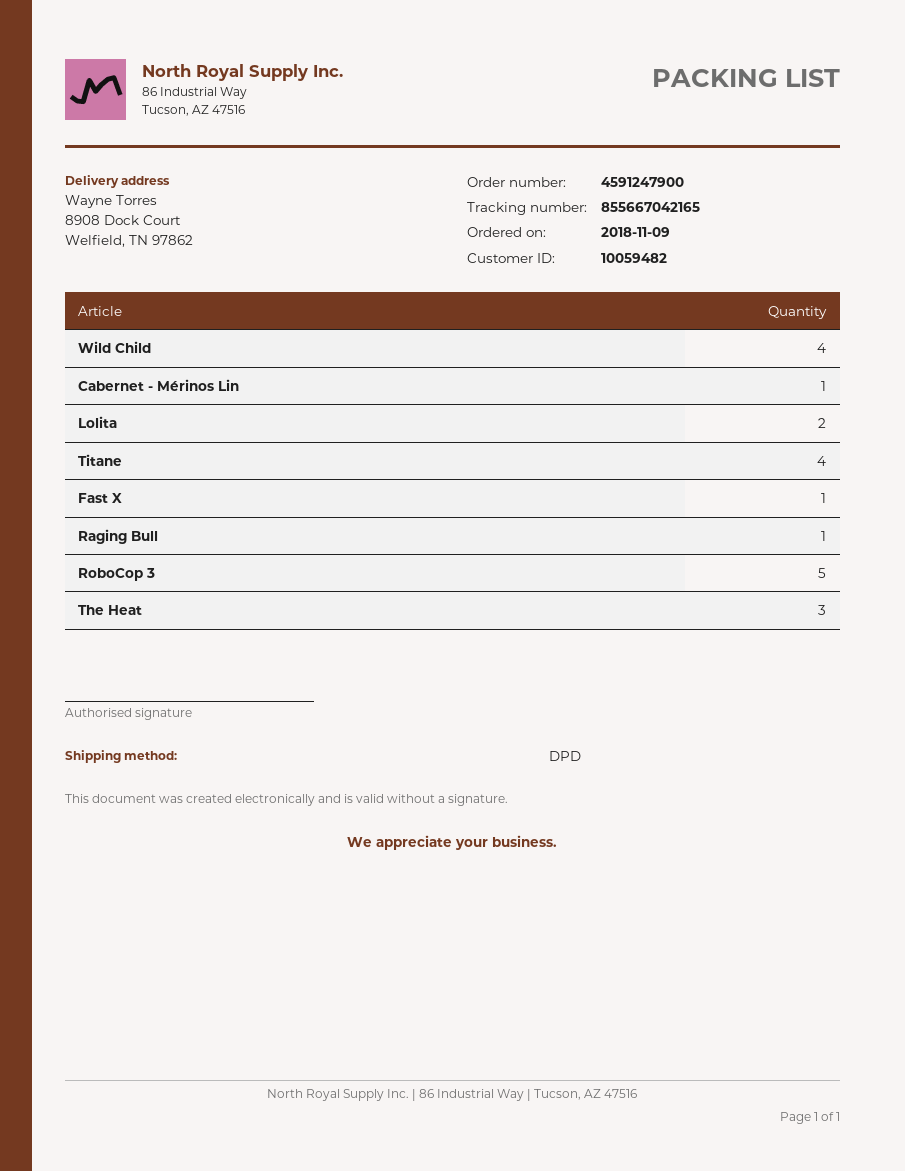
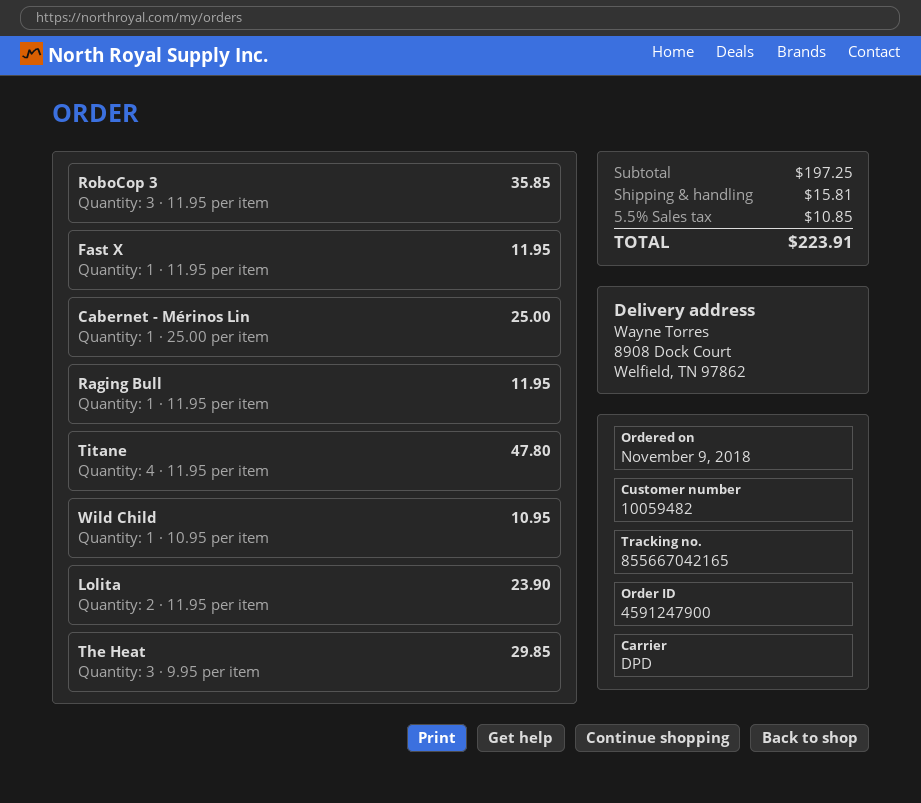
Wild Child: 4 -> 1
RoboCop 3: 5 -> 3

